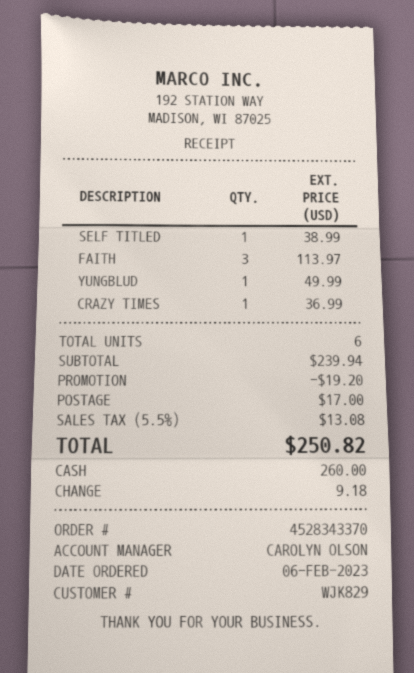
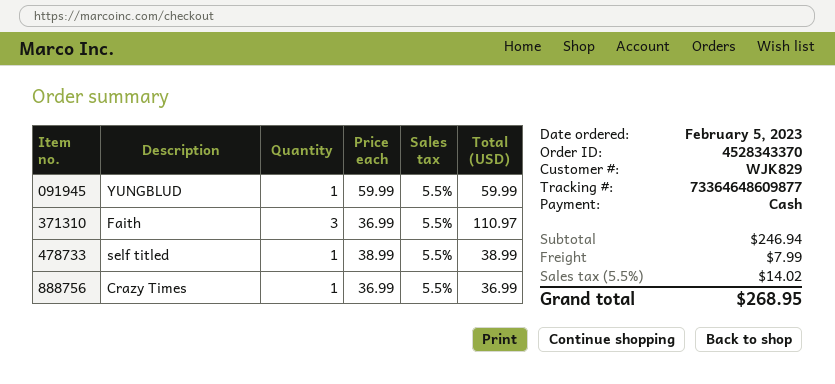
order date: 2023-02-06 -> 2023-02-05
FAITH: 3 for 113.97 -> 3 for 110.97
YUNGBLUD: 1 for 49.99 -> 1 for 59.99
subtotal: 239.94 -> 246.94
discount: 19.20 -> none
shipping: 17.00 -> 7.99
tax: 5.5% = 13.08 -> 5.5% = 14.02
total: 250.82 -> 268.95

